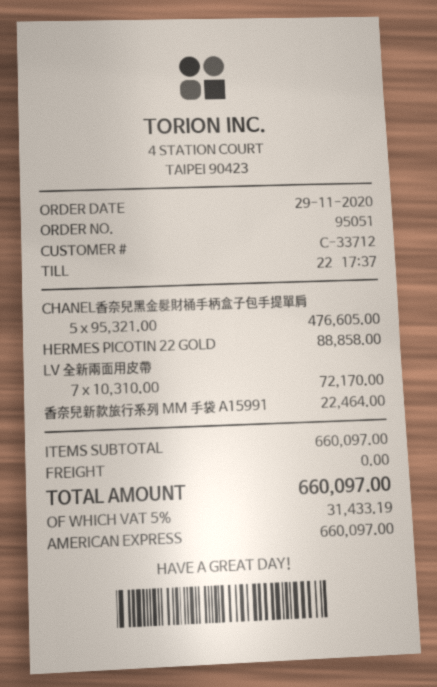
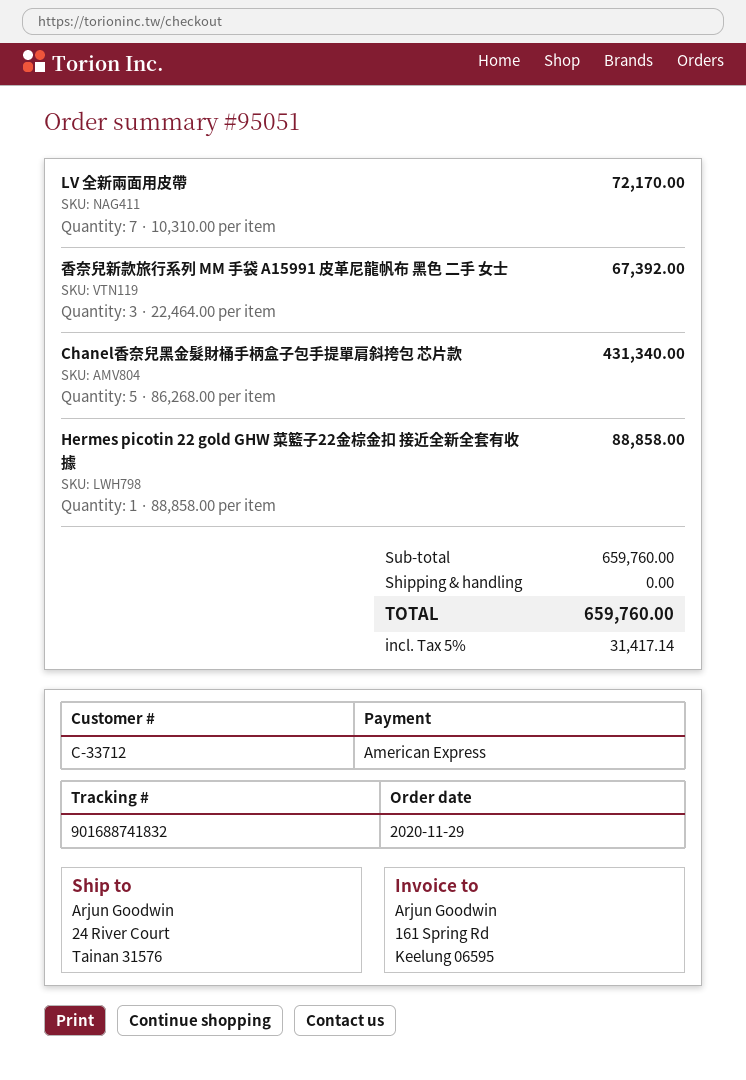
CHANEL香奈兒黑金髮財桶手柄盒子包手提單肩: 5 x 95321.00 = 476605.00 -> 5 x 86268.00 = 431340.00
香奈兒新款旅行系列 MM 手袋 A15991: 1 x 22464.00 = 22464.00 -> 3 x 22464.00 = 67392.00
subtotal: 660097.00 -> 659760.00
tax: 5% = 31433.19 -> 5% = 31417.14
total: 660097.00 -> 659760.00

